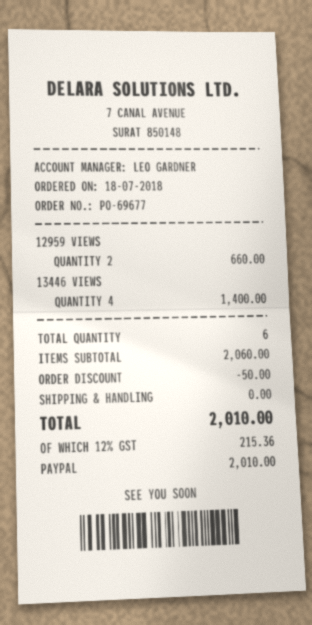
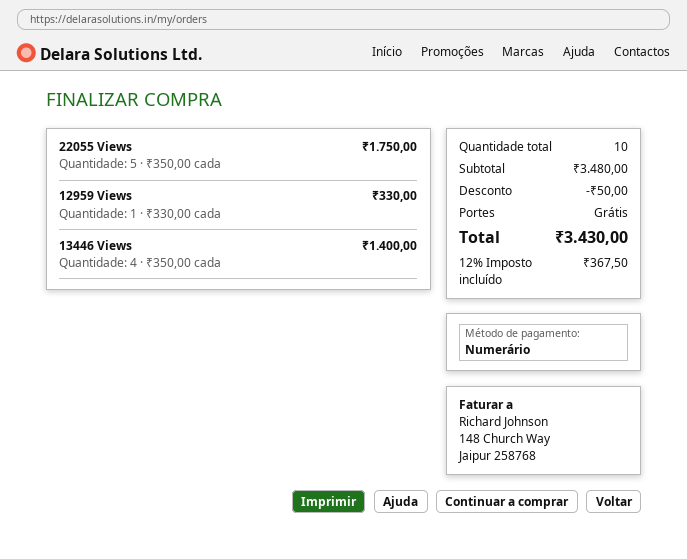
payment method: PayPal -> cash
12959 VIEWS: 2 for 660.00 -> 1 for 330.00
22055 Views: none -> 5 for 1750.00
total quantity: 6 -> 10
subtotal: 2060.00 -> 3480.00
tax: 12% = 215.36 -> 12% = 367.50
total: 2010.00 -> 3430.00

